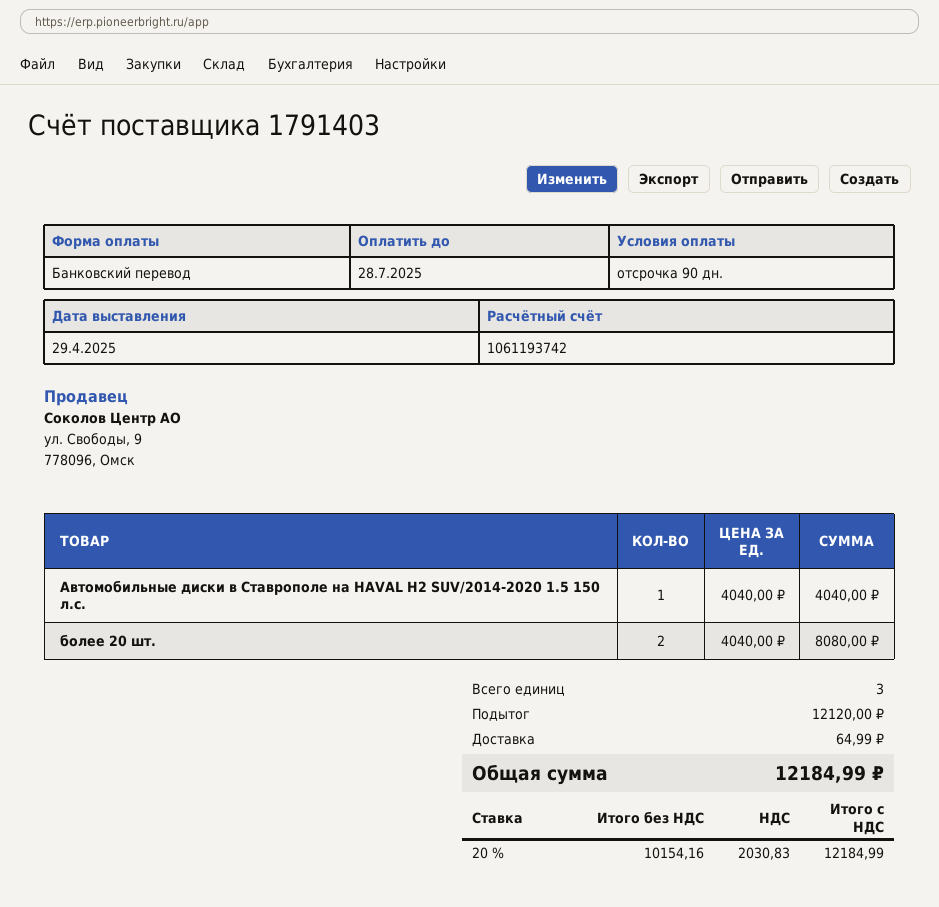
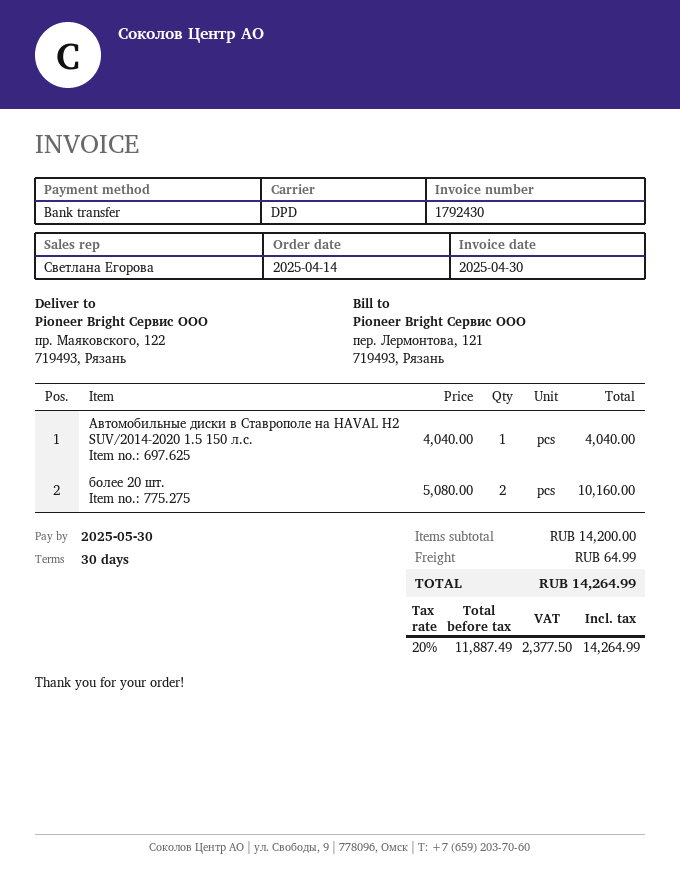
invoice number: 1791403 -> 1792430
invoice date: 2025-04-29 -> 2025-04-30
payment terms: 90 days -> 30 days
due date: 2025-07-28 -> 2025-05-30
более 20 шт.: 2 x 4040.00 = 8080.00 -> 2 x 5080.00 = 10160.00
subtotal: 12120.00 -> 14200.00
net: 10154.16 -> 11887.49
tax: 20% = 2030.83 -> 20% = 2377.50
total: 12184.99 -> 14264.99

